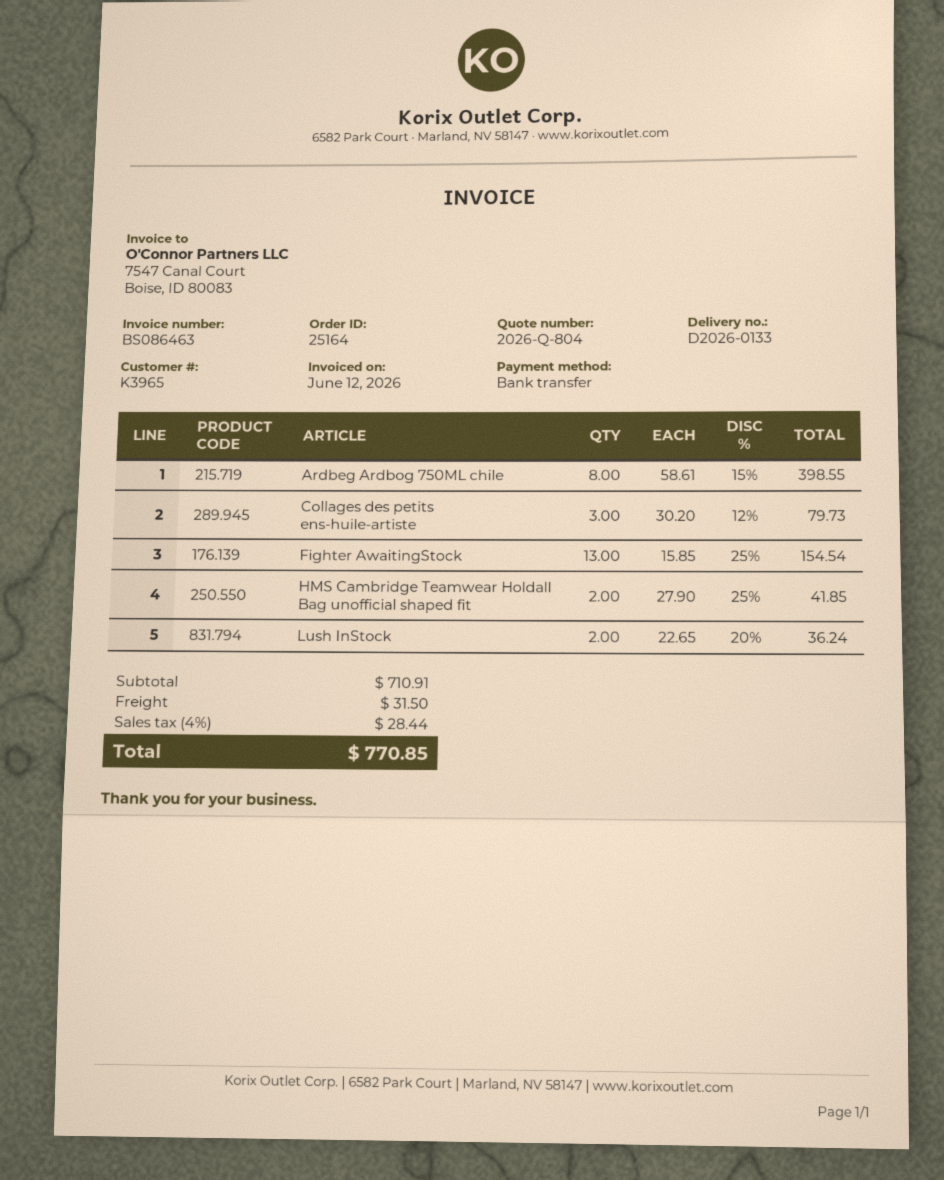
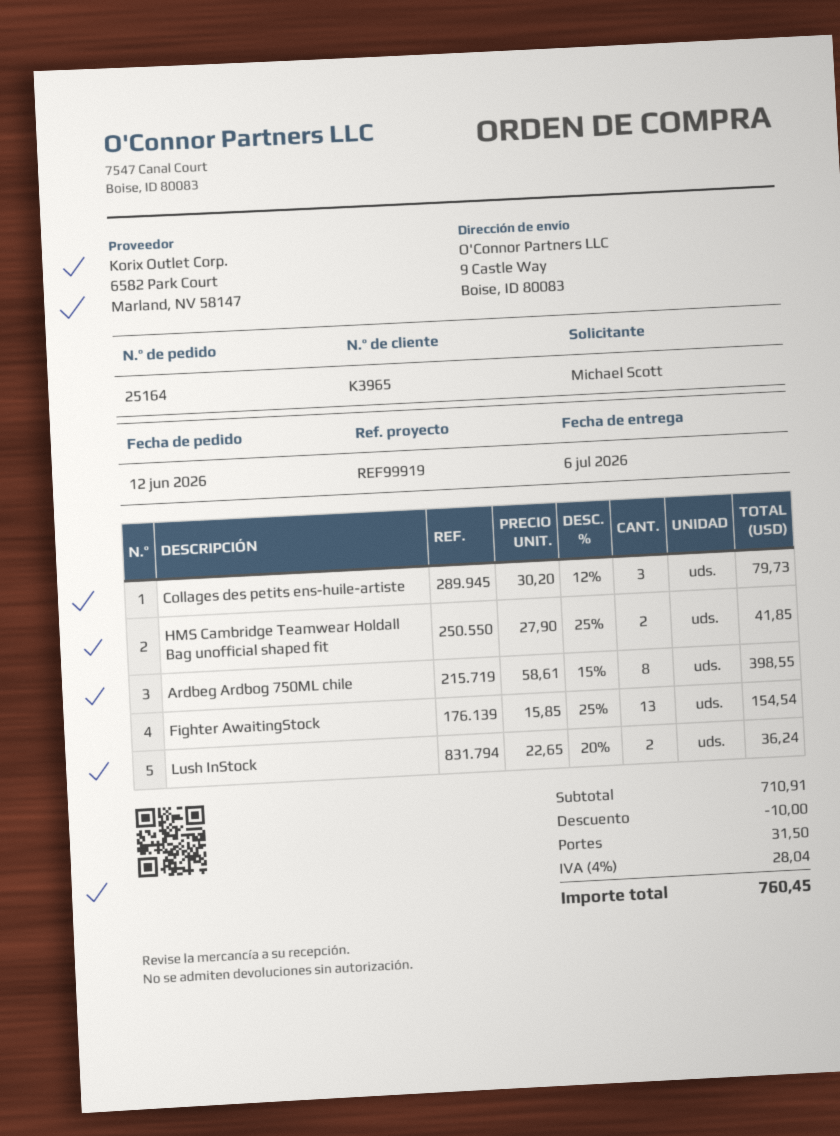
discount: none -> 10.00
tax: 4% = 28.44 -> 4% = 28.04
total: 770.85 -> 760.45

